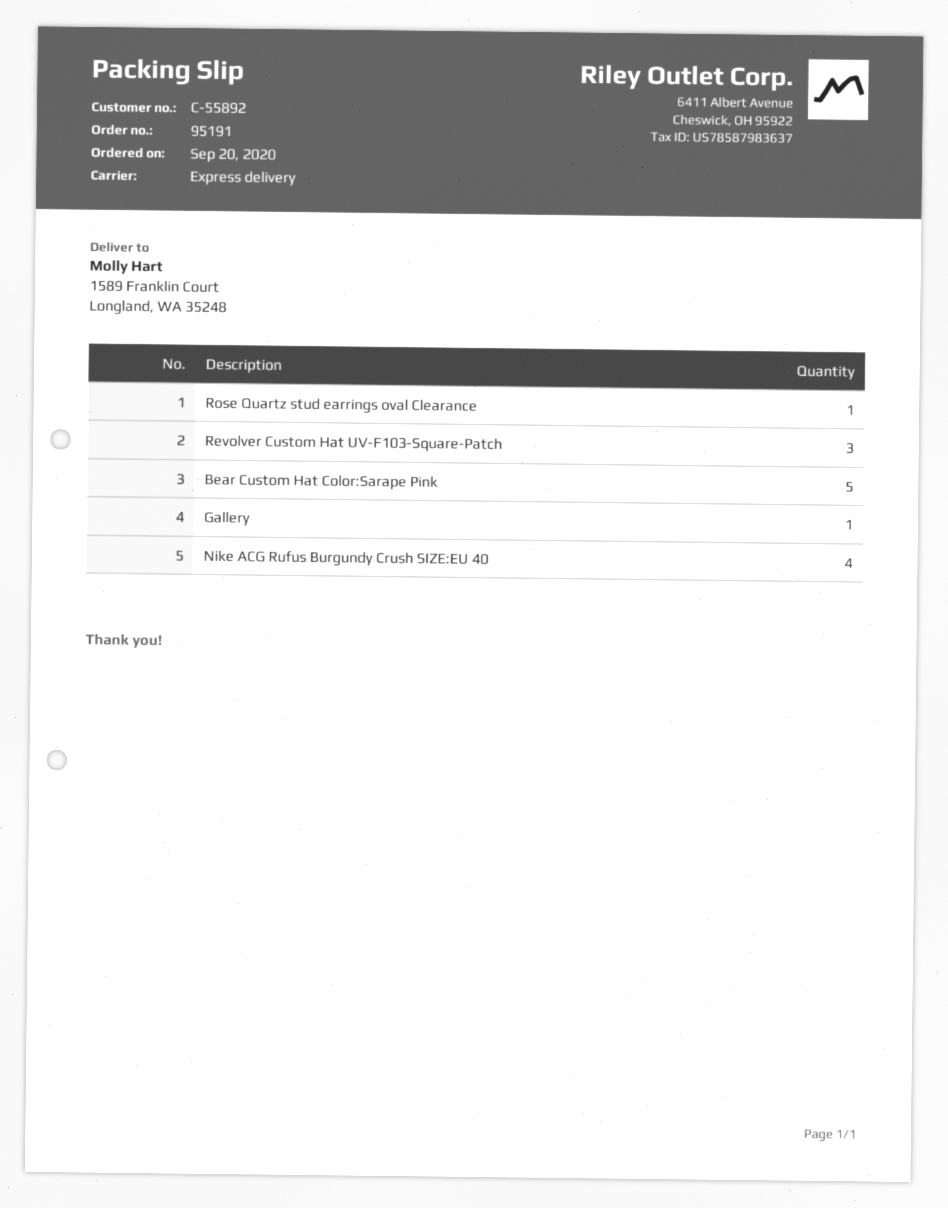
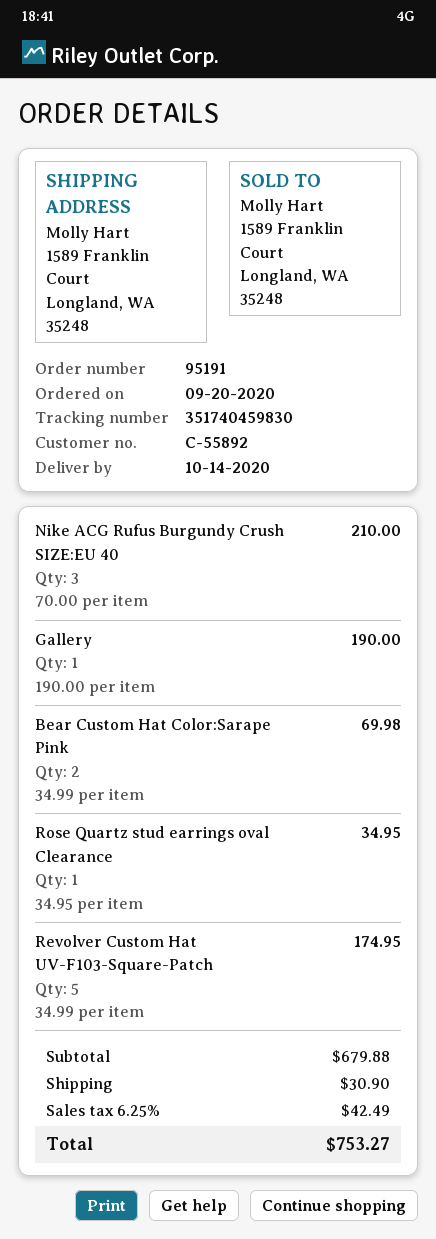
Revolver Custom Hat UV-F103-Square-Patch: 3 -> 5
Bear Custom Hat Color:Sarape Pink: 5 -> 2
Nike ACG Rufus Burgundy Crush SIZE:EU 40: 4 -> 3

